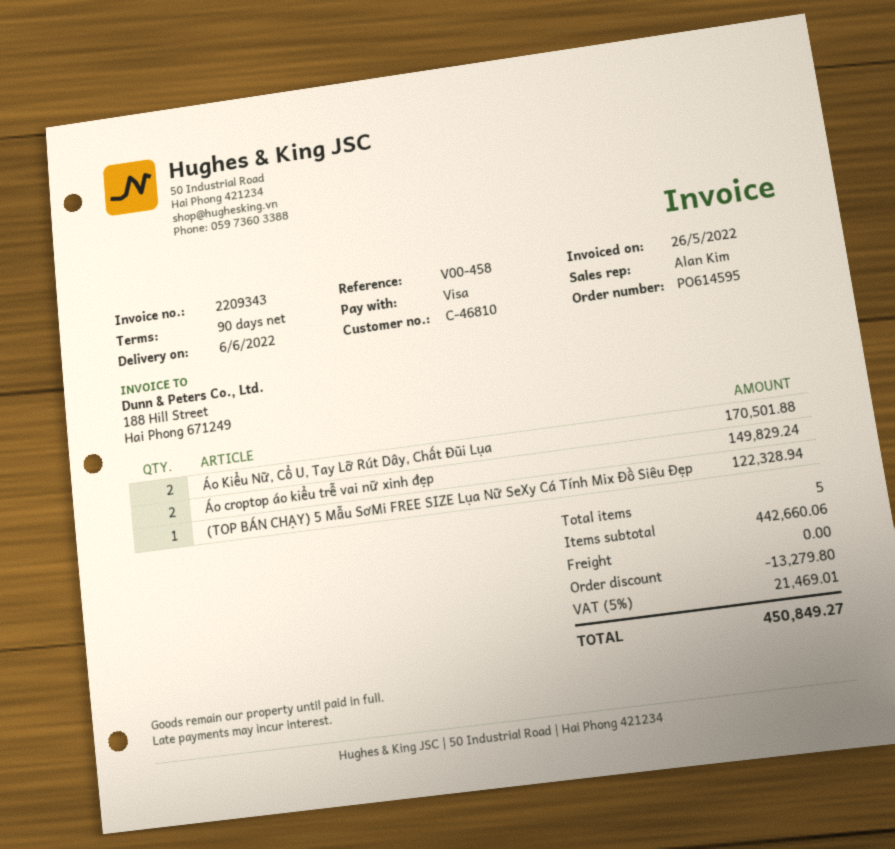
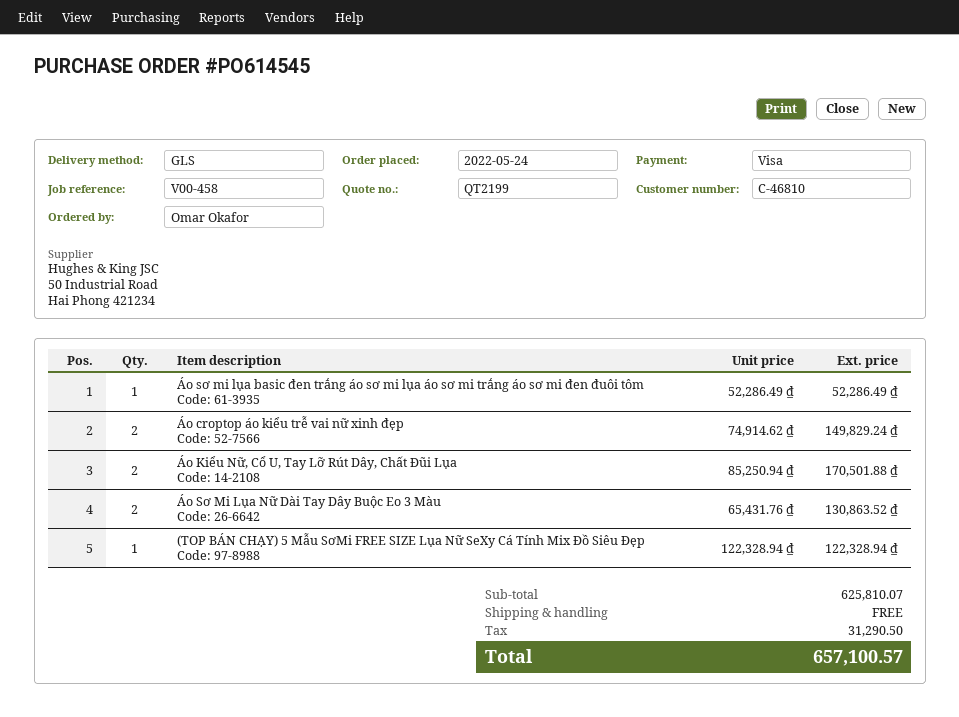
order number: PO614595 -> PO614545
Áo sơ mi lụa basic đen trắng áo sơ mi lụa áo sơ mi trắng áo sơ mi đen đuôi tôm: none -> 1 for 52286.49
Áo Sơ Mi Lụa Nữ Dài Tay Dây Buộc Eo 3 Màu: none -> 2 for 130863.52
subtotal: 442660.06 -> 625810.07
discount: 13279.80 -> none
tax: 21469.01 -> 31290.50
total: 450849.27 -> 657100.57

